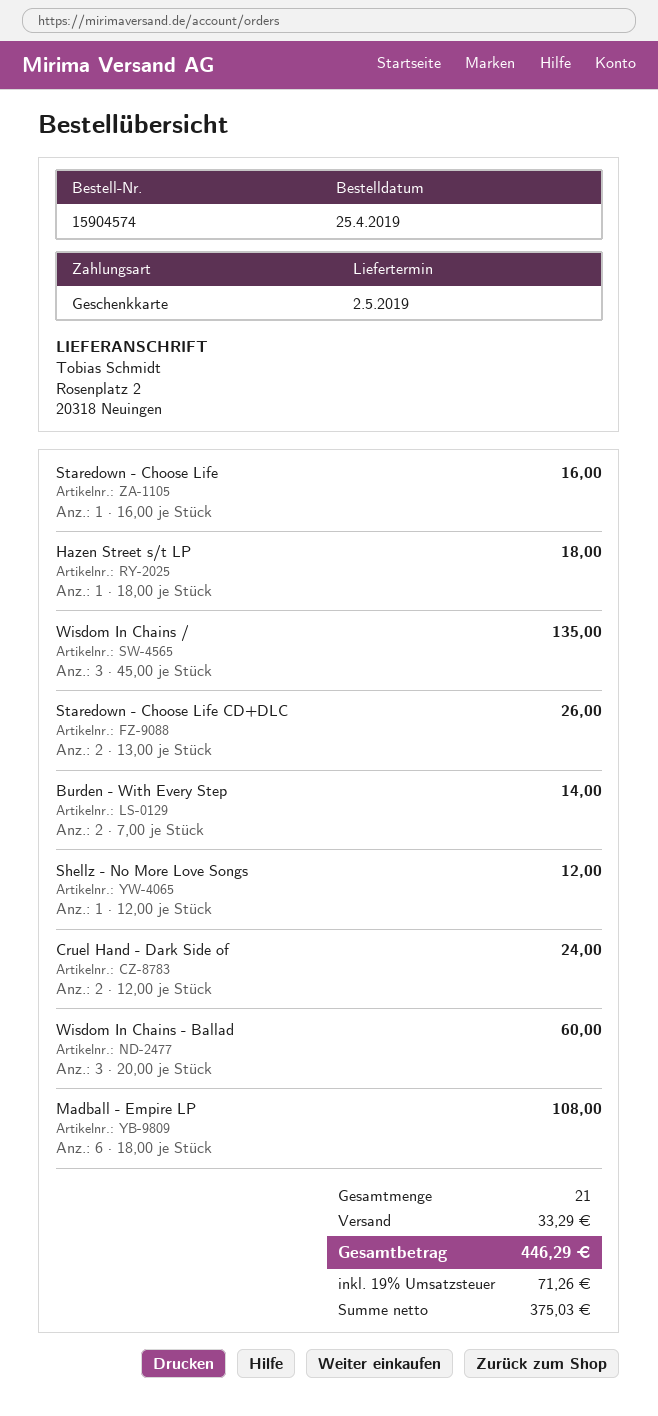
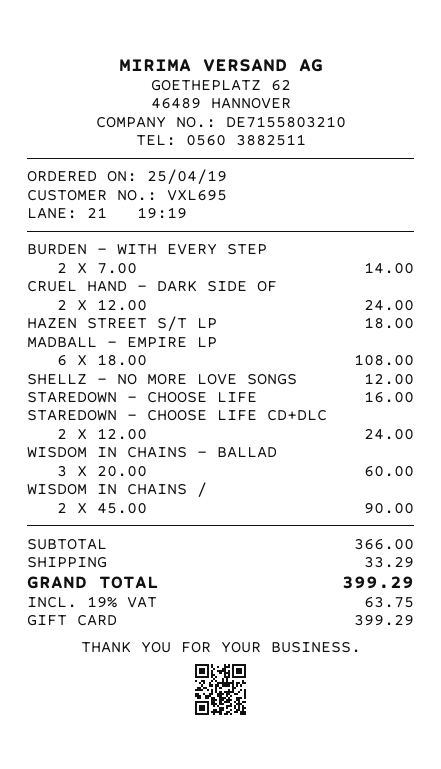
Wisdom In Chains /: 3 x 45.00 = 135.00 -> 2 x 45.00 = 90.00
Staredown - Choose Life CD+DLC: 2 x 13.00 = 26.00 -> 2 x 12.00 = 24.00
tax: 19% = 71.26 -> 19% = 63.75
total: 446.29 -> 399.29

